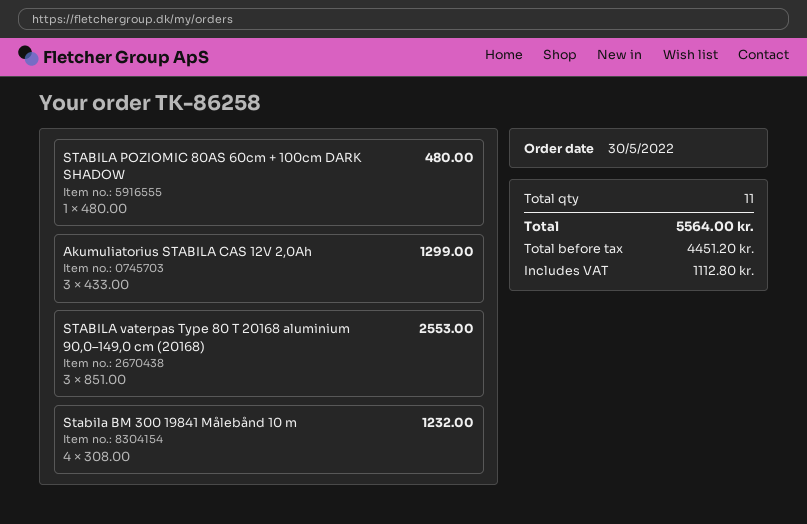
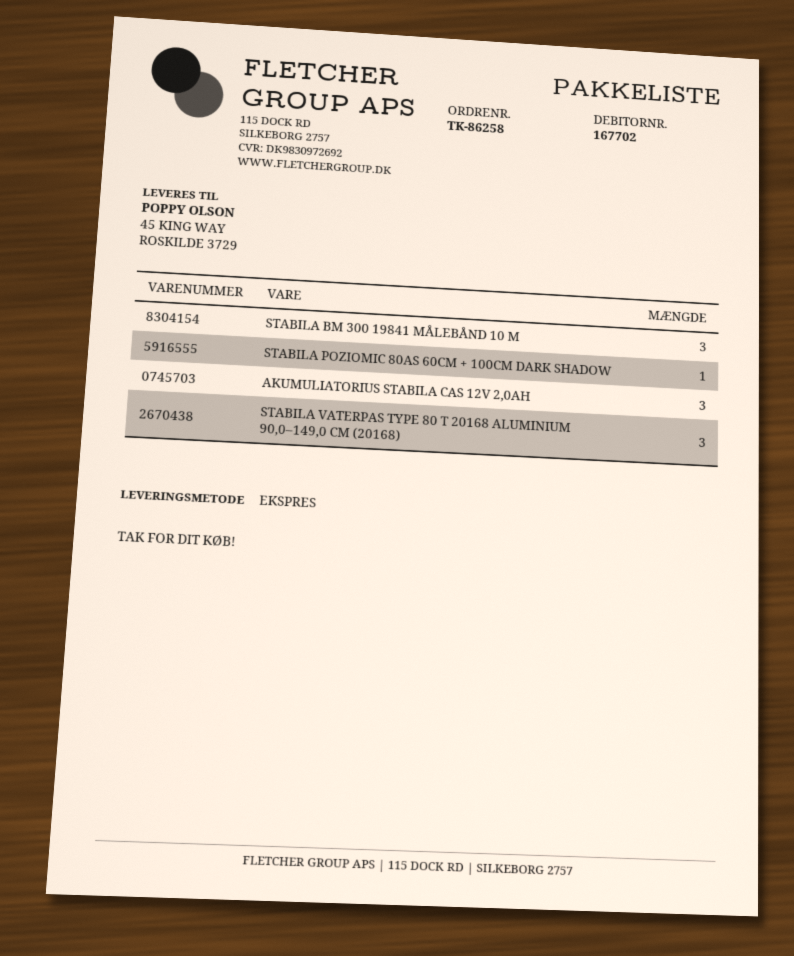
Stabila BM 300 19841 Målebånd 10 m: 4 -> 3

